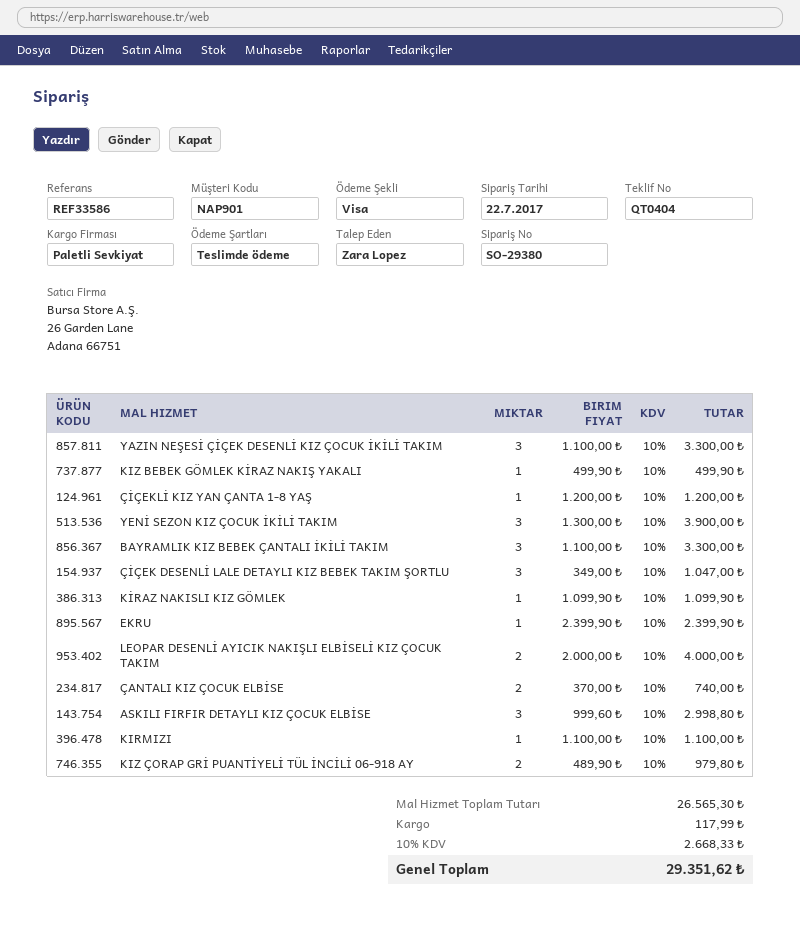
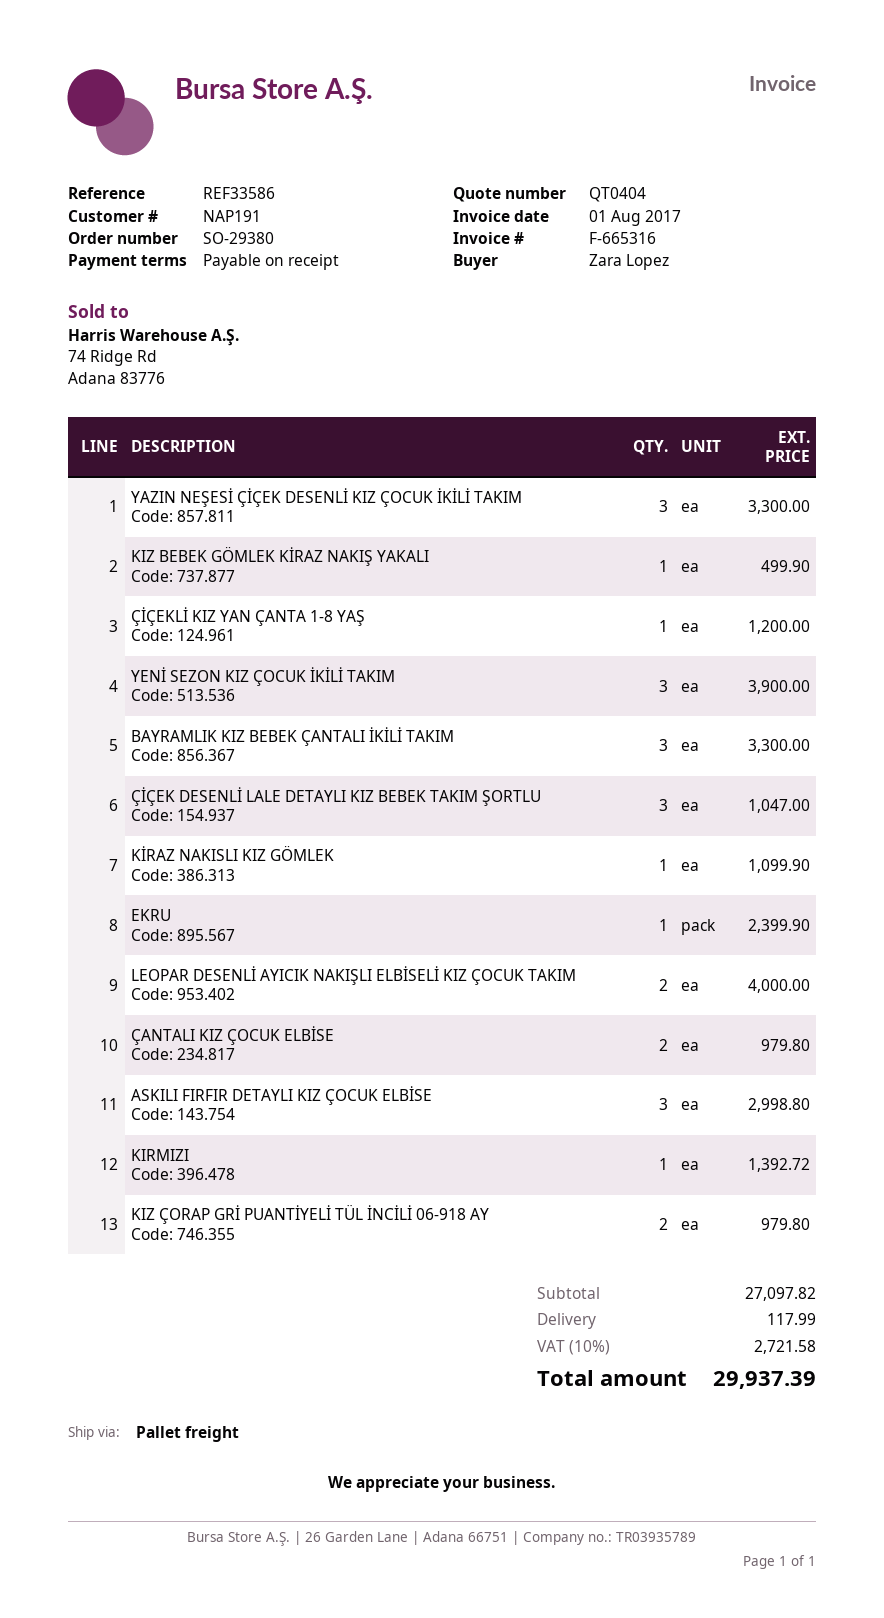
customer number: NAP901 -> NAP191
ÇANTALI KIZ ÇOCUK ELBİSE: 2 for 740.00 -> 2 for 979.80
KIRMIZI: 1 for 1100.00 -> 1 for 1392.72
subtotal: 26565.30 -> 27097.82
tax: 10% = 2668.33 -> 10% = 2721.58
total: 29351.62 -> 29937.39

